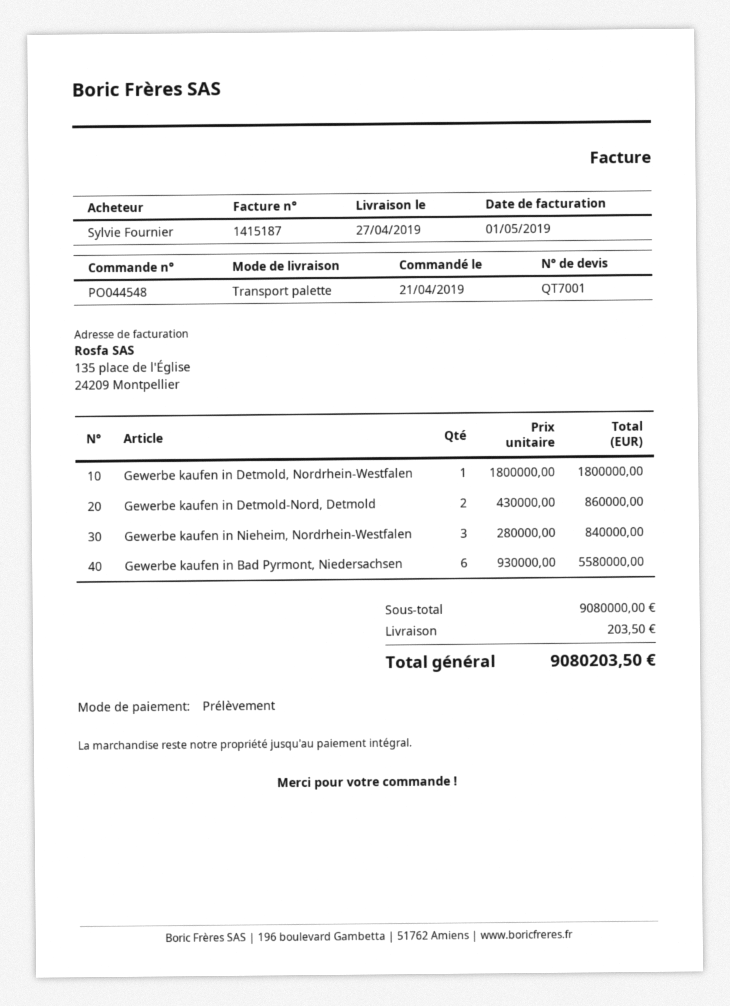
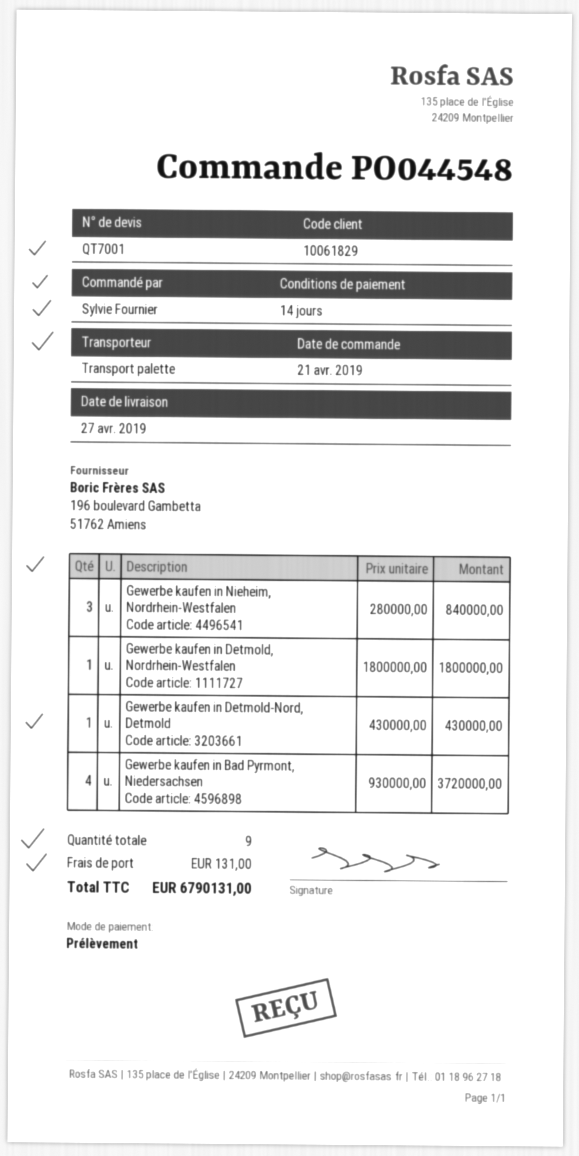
Gewerbe kaufen in Detmold-Nord, Detmold: 2 x 430000.00 = 860000.00 -> 1 x 430000.00 = 430000.00
Gewerbe kaufen in Bad Pyrmont, Niedersachsen: 6 x 930000.00 = 5580000.00 -> 4 x 930000.00 = 3720000.00
shipping: 203.50 -> 131.00
total: 9080203.50 -> 6790131.00

